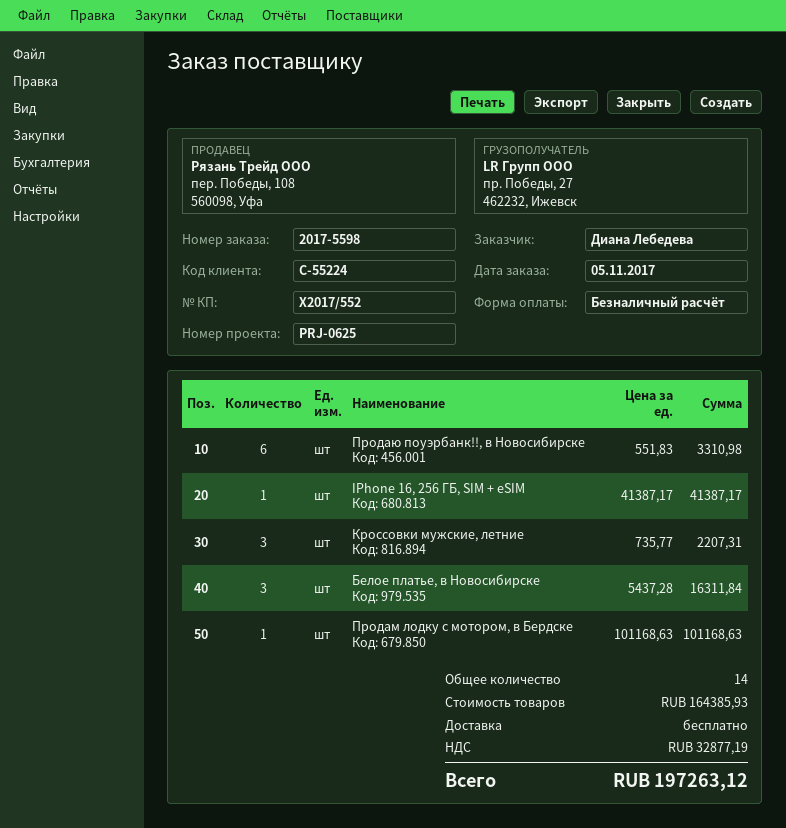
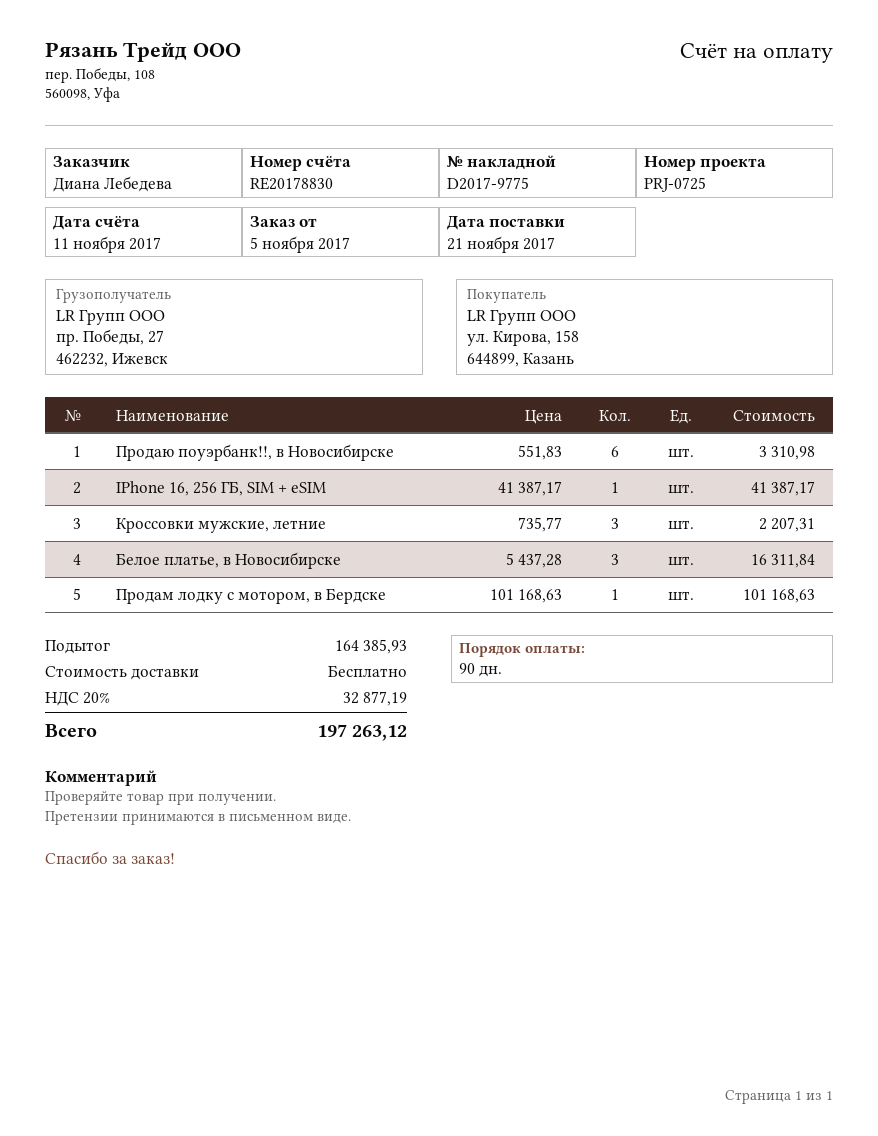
reference: PRJ-0625 -> PRJ-0725

